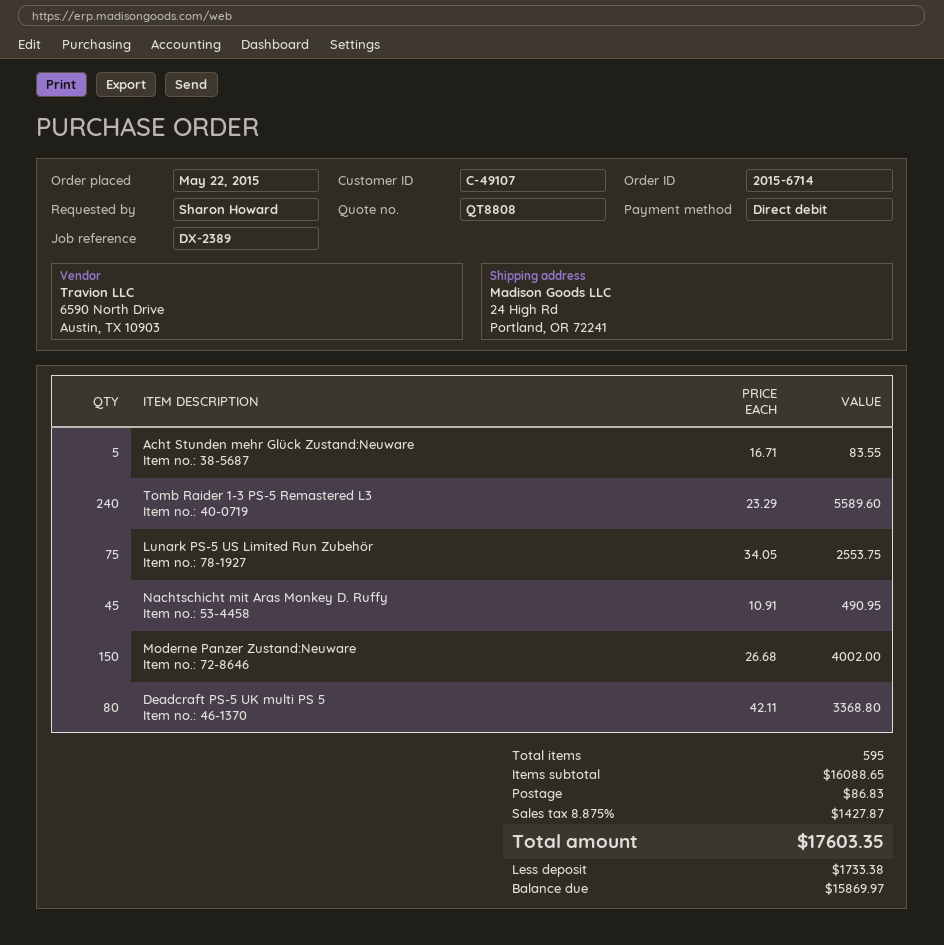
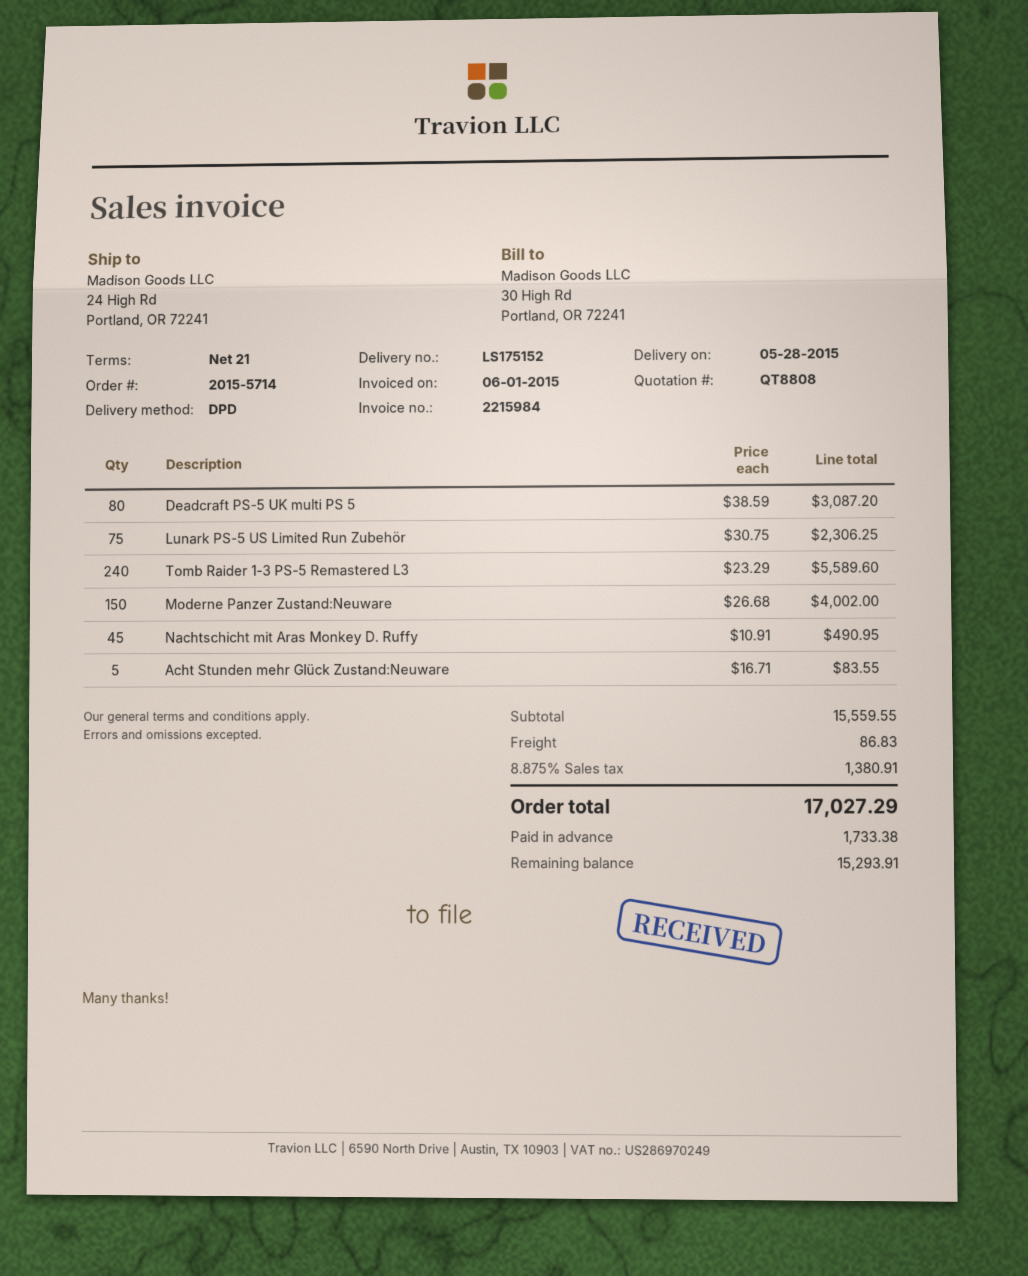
order number: 2015-6714 -> 2015-5714
Lunark PS-5 US Limited Run Zubehör: 75 x 34.05 = 2553.75 -> 75 x 30.75 = 2306.25
Deadcraft PS-5 UK multi PS 5: 80 x 42.11 = 3368.80 -> 80 x 38.59 = 3087.20
subtotal: 16088.65 -> 15559.55
tax: 8.875% = 1427.87 -> 8.875% = 1380.91
total: 17603.35 -> 17027.29
balance: 15869.97 -> 15293.91

